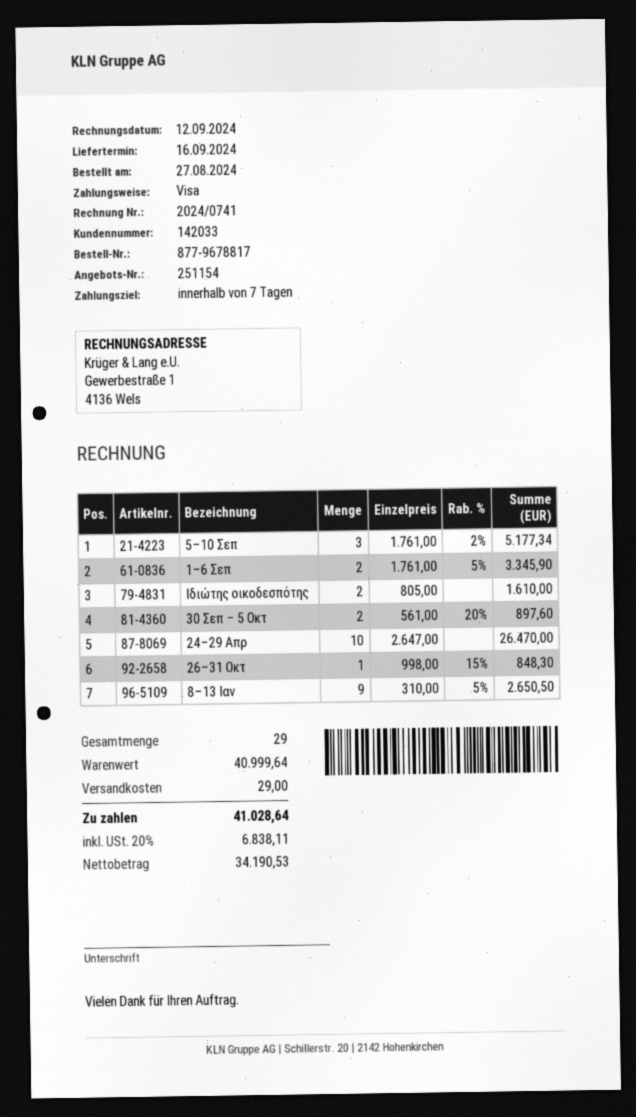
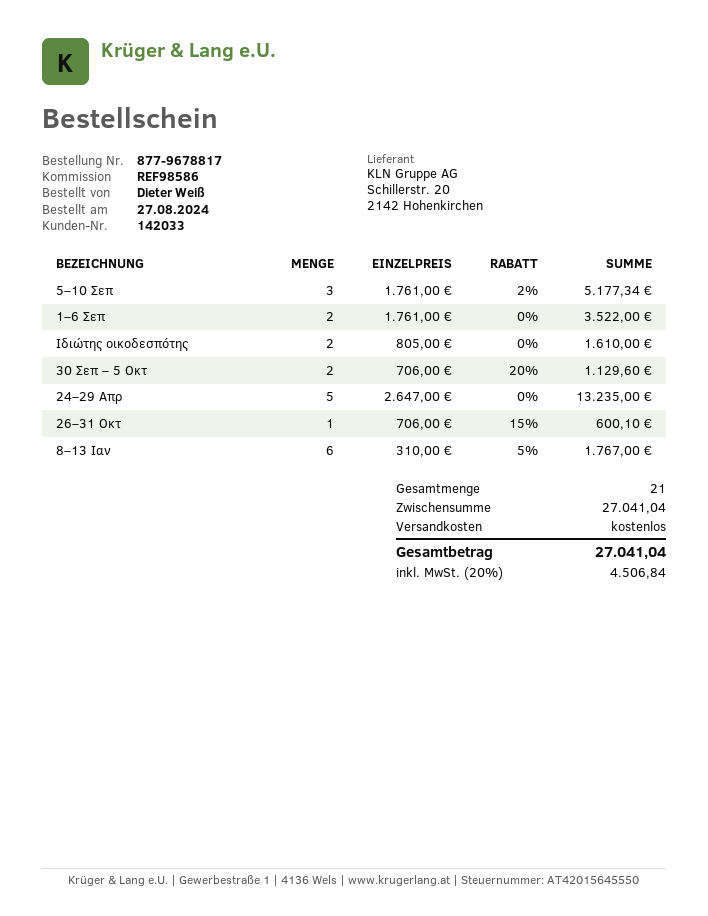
1–6 Σεπ: 2 x 1761.00 - 5% = 3345.90 -> 2 x 1761.00 = 3522.00
30 Σεπ – 5 Οκτ: 2 x 561.00 - 20% = 897.60 -> 2 x 706.00 - 20% = 1129.60
24–29 Απρ: 10 x 2647.00 = 26470.00 -> 5 x 2647.00 = 13235.00
26–31 Οκτ: 1 x 998.00 - 15% = 848.30 -> 1 x 706.00 - 15% = 600.10
8–13 Ιαν: 9 x 310.00 - 5% = 2650.50 -> 6 x 310.00 - 5% = 1767.00
total quantity: 29 -> 21
subtotal: 40999.64 -> 27041.04
shipping: 29.00 -> 0.00
tax: 20% = 6838.11 -> 20% = 4506.84
total: 41028.64 -> 27041.04

